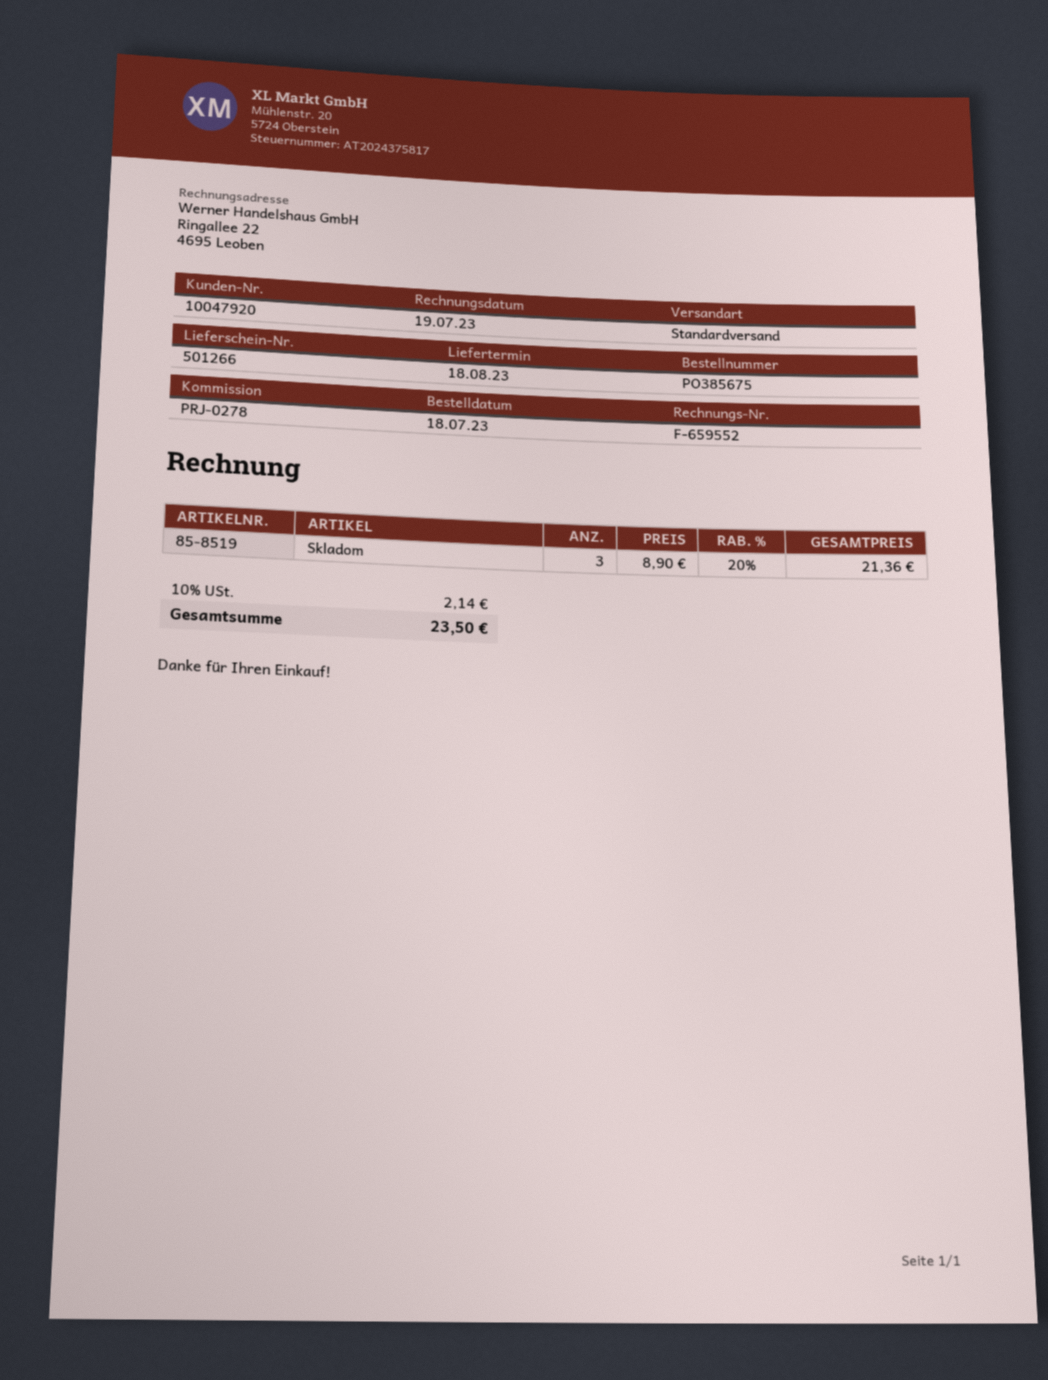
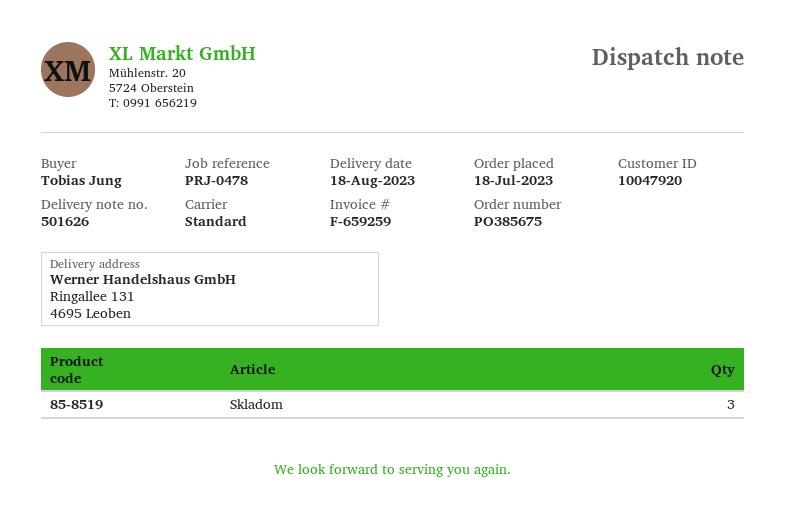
delivery note number: 501266 -> 501626
invoice number: F-659552 -> F-659259
reference: PRJ-0278 -> PRJ-0478

